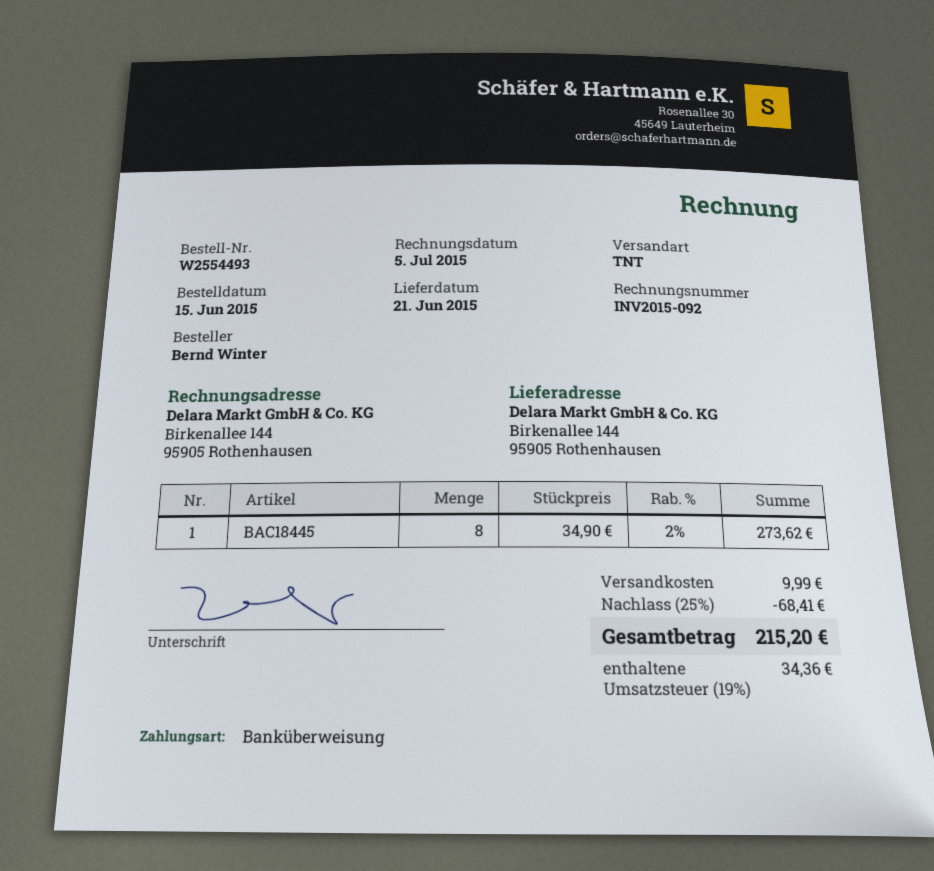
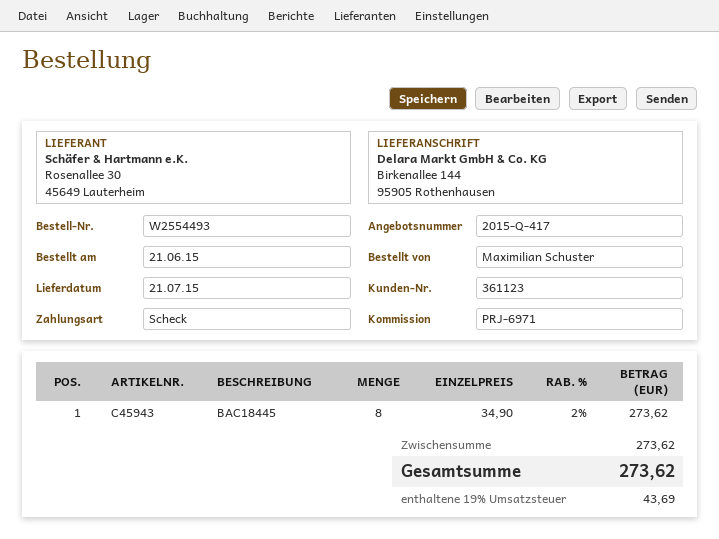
order date: 2015-06-15 -> 2015-06-21
delivery date: 2015-06-21 -> 2015-07-21
ordered by: Bernd Winter -> Maximilian Schuster
payment method: bank transfer -> cheque
discount: 25% = 68.41 -> none
shipping: 9.99 -> none
tax: 19% = 34.36 -> 19% = 43.69
total: 215.20 -> 273.62

